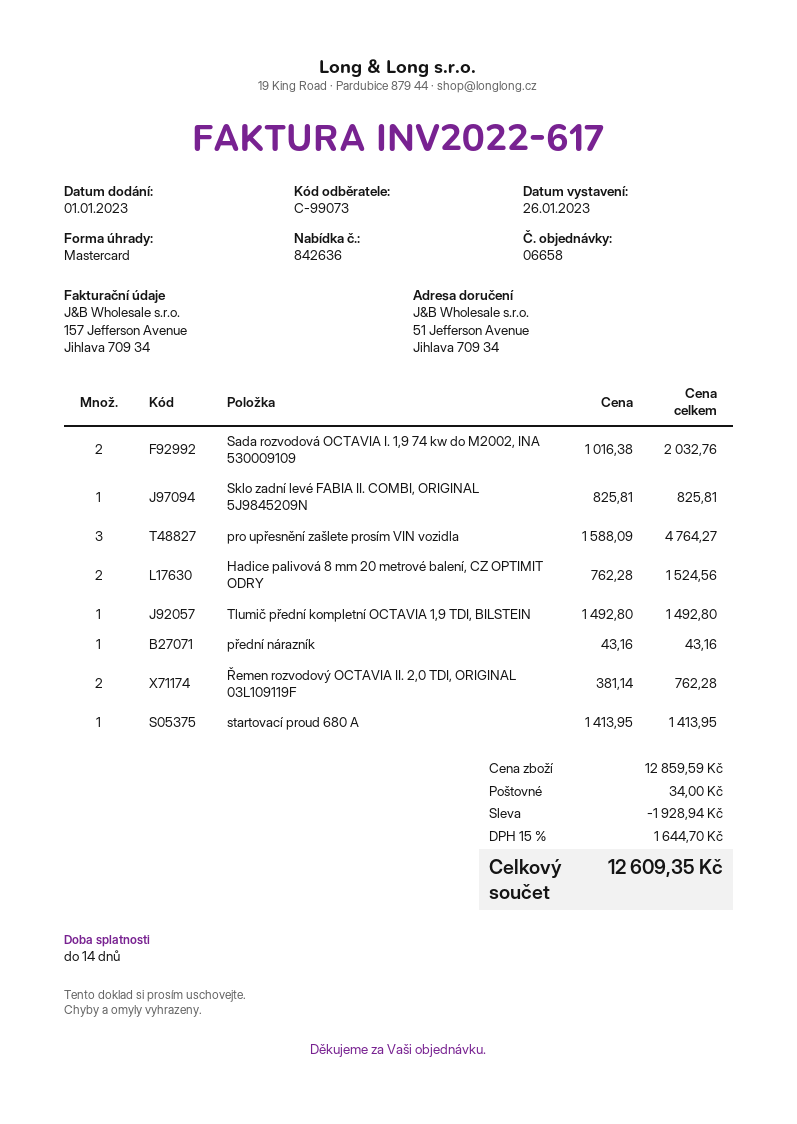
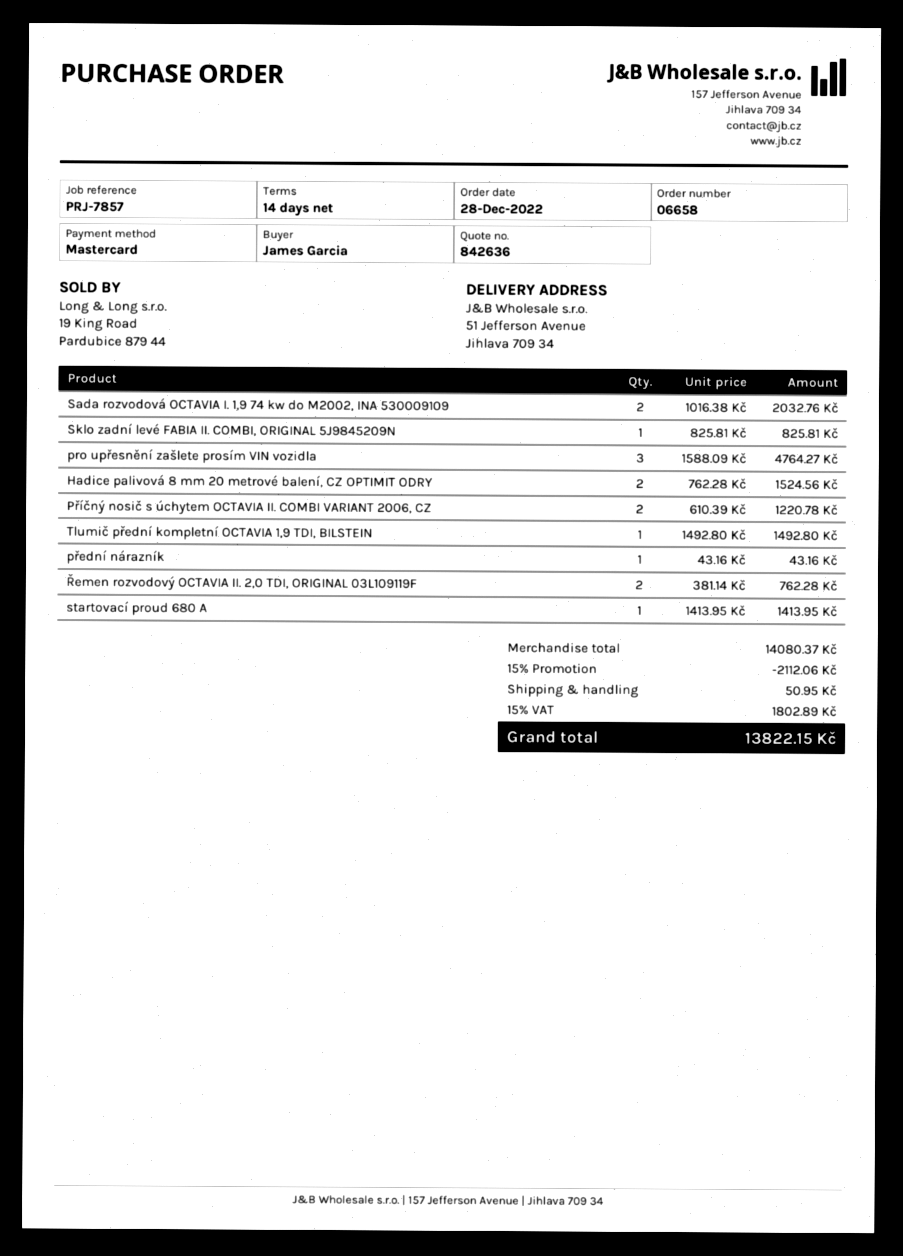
Příčný nosič s úchytem OCTAVIA II. COMBI VARIANT 2006, CZ: none -> 2 x 610.39 = 1220.78
subtotal: 12859.59 -> 14080.37
discount: 1928.94 -> 2112.06
shipping: 34.00 -> 50.95
tax: 15% = 1644.70 -> 15% = 1802.89
total: 12609.35 -> 13822.15

